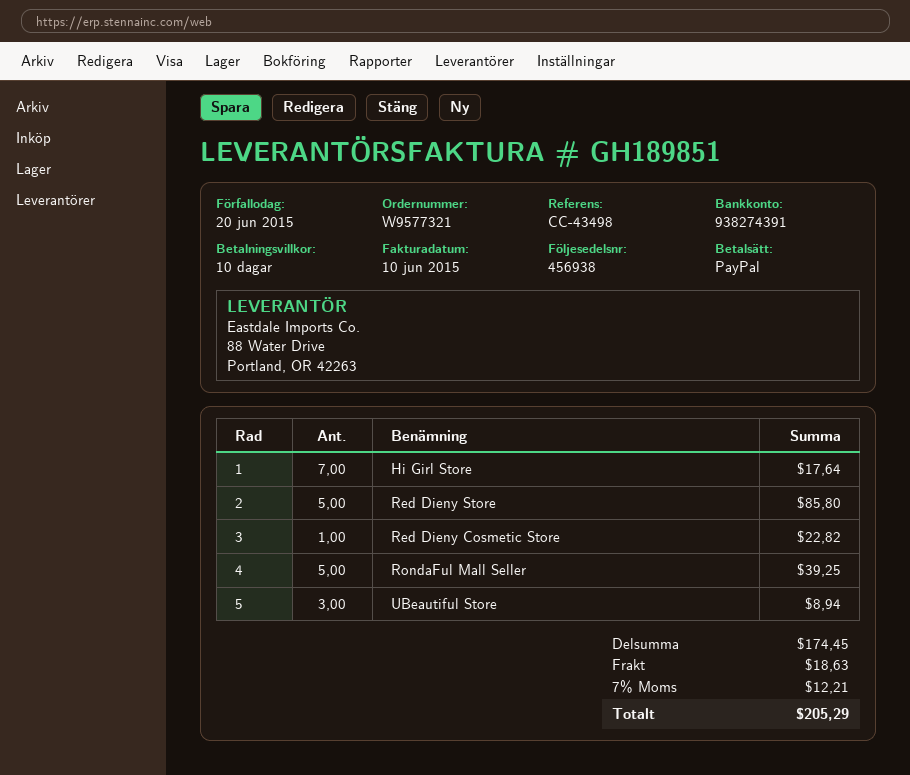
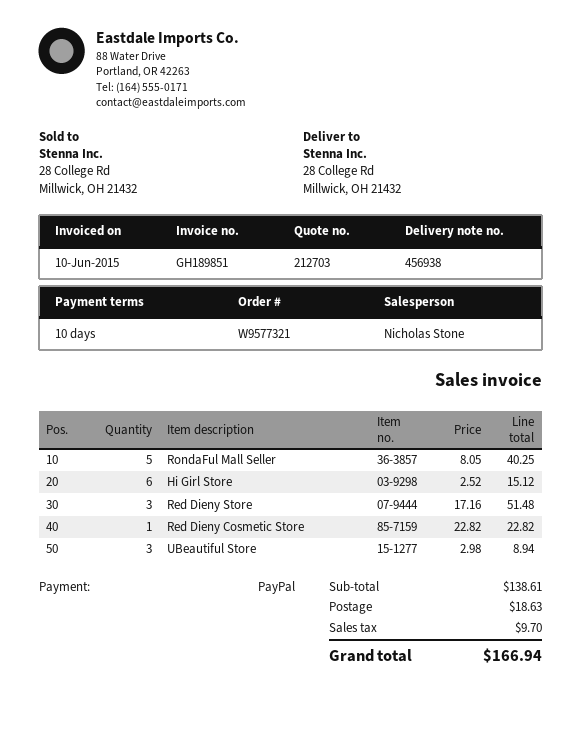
Hi Girl Store: 7 for 17.64 -> 6 for 15.12
Red Dieny Store: 5 for 85.80 -> 3 for 51.48
RondaFul Mall Seller: 5 for 39.25 -> 5 for 40.25
subtotal: 174.45 -> 138.61
tax: 12.21 -> 9.70
total: 205.29 -> 166.94

